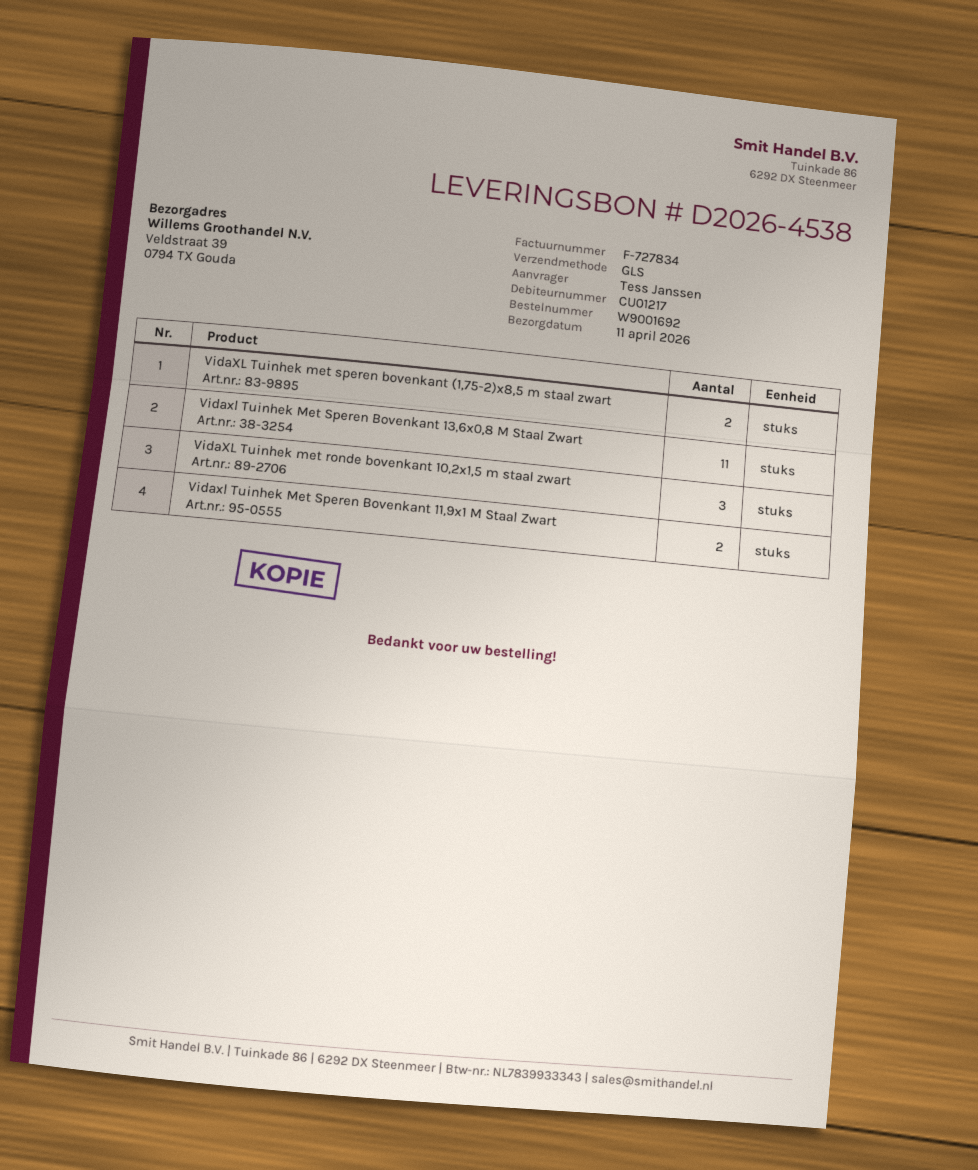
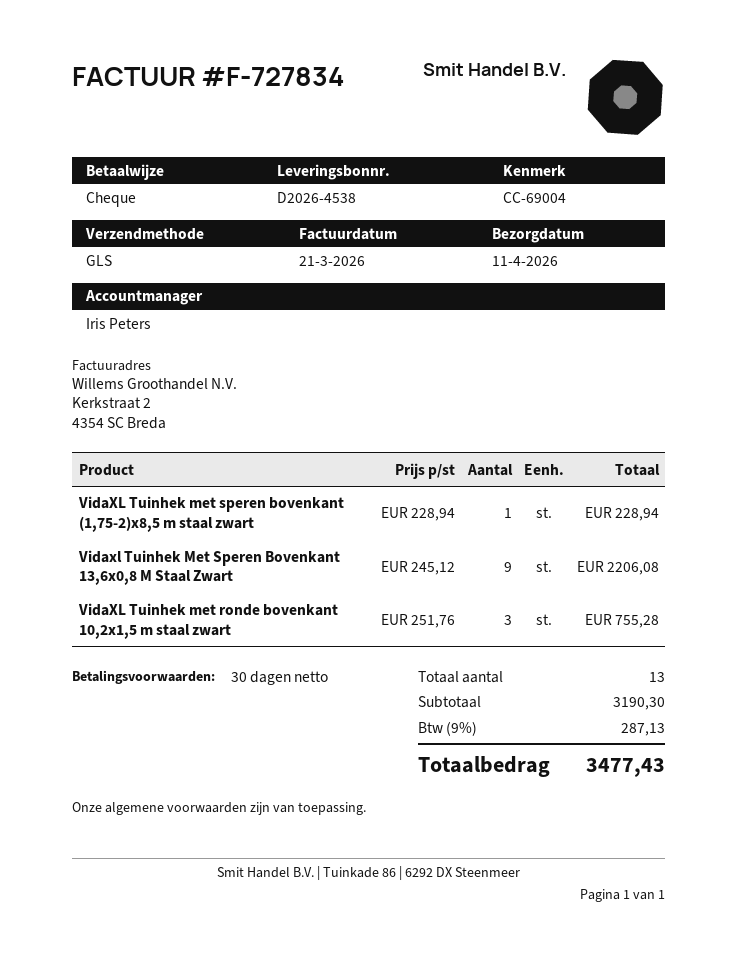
VidaXL Tuinhek met speren bovenkant (1,75-2)x8,5 m staal zwart: 2 -> 1
Vidaxl Tuinhek Met Speren Bovenkant 13,6x0,8 M Staal Zwart: 11 -> 9
Vidaxl Tuinhek Met Speren Bovenkant 11,9x1 M Staal Zwart: 2 -> none

